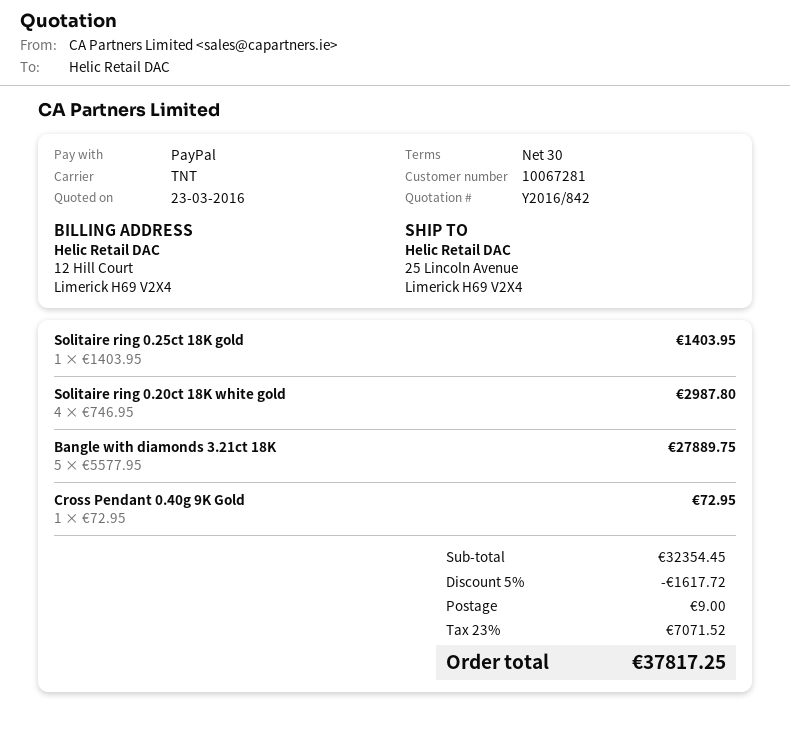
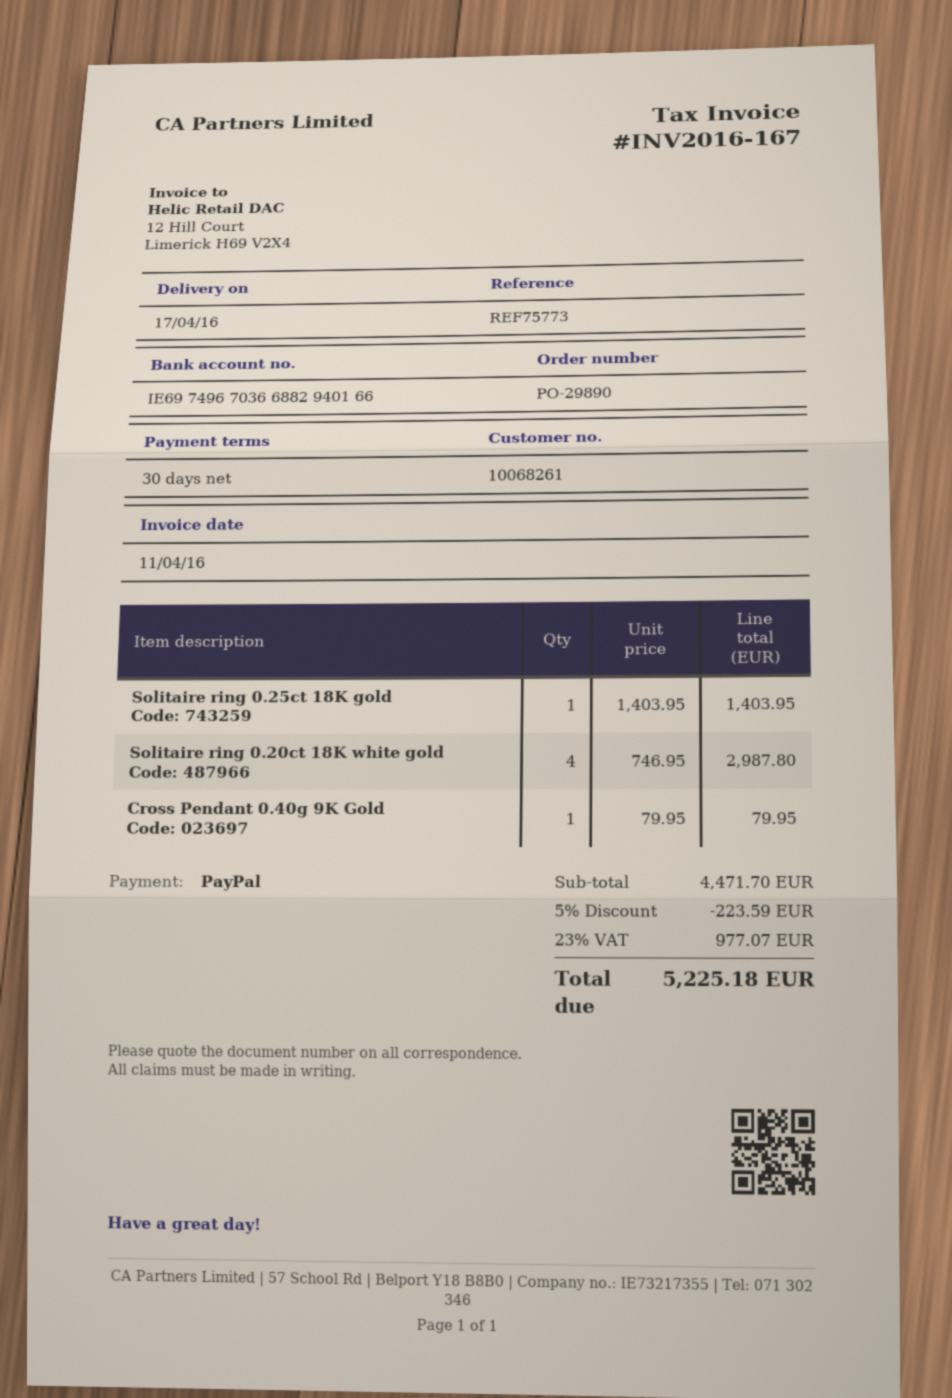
customer number: 10067281 -> 10068261
Bangle with diamonds 3.21ct 18K: 5 x 5577.95 = 27889.75 -> none
Cross Pendant 0.40g 9K Gold: 1 x 72.95 = 72.95 -> 1 x 79.95 = 79.95
subtotal: 32354.45 -> 4471.70
discount: 5% = 1617.72 -> 5% = 223.59
shipping: 9.00 -> none
tax: 23% = 7071.52 -> 23% = 977.07
total: 37817.25 -> 5225.18

